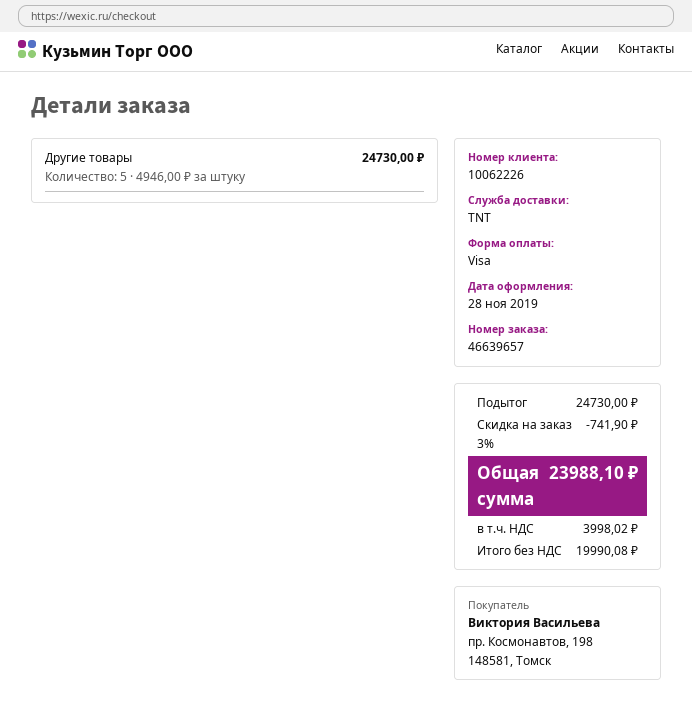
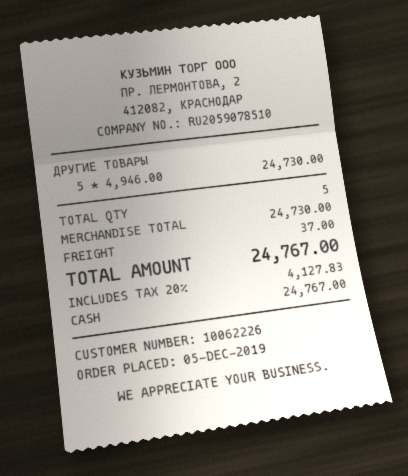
order date: 2019-11-28 -> 2019-12-05
payment method: Visa -> cash
discount: 3% = 741.90 -> none
shipping: none -> 37.00
tax: 3998.02 -> 4127.83
total: 23988.10 -> 24767.00

